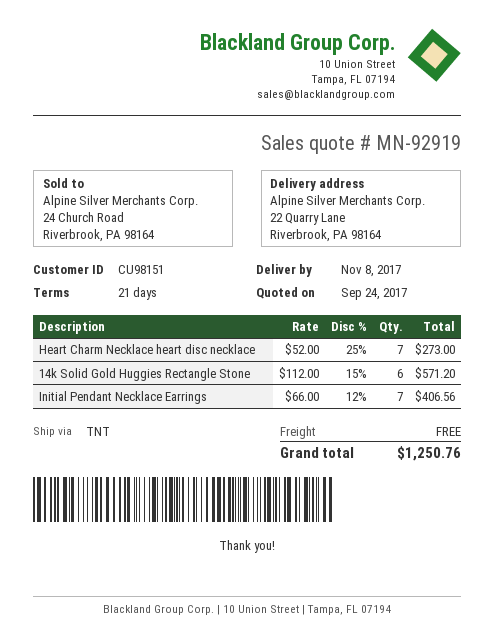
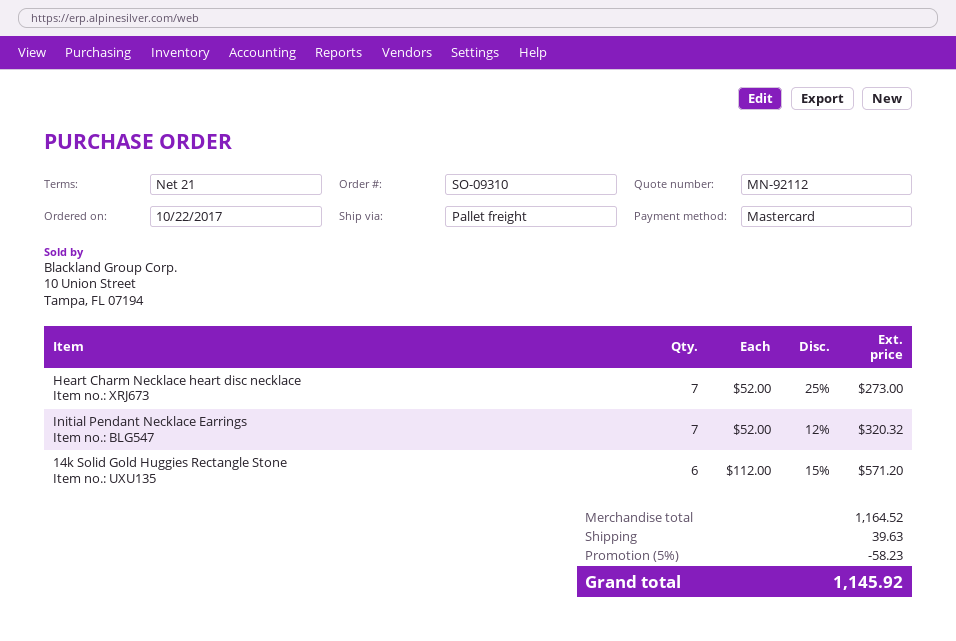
quote number: MN-92919 -> MN-92112
shipping method: TNT -> pallet freight
Initial Pendant Necklace Earrings: 7 x 66.00 - 12% = 406.56 -> 7 x 52.00 - 12% = 320.32
discount: none -> 5% = 58.23
shipping: 0.00 -> 39.63
total: 1250.76 -> 1145.92

